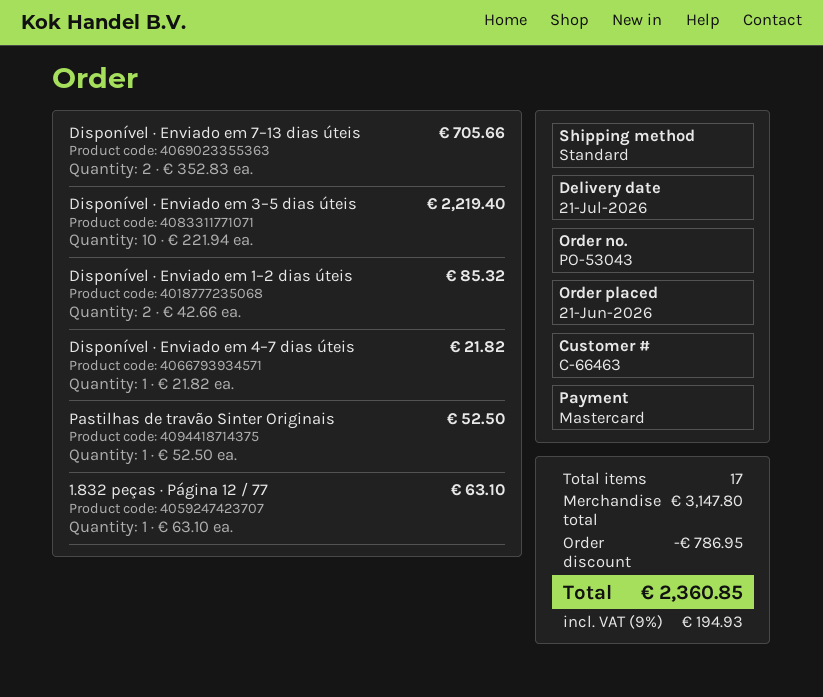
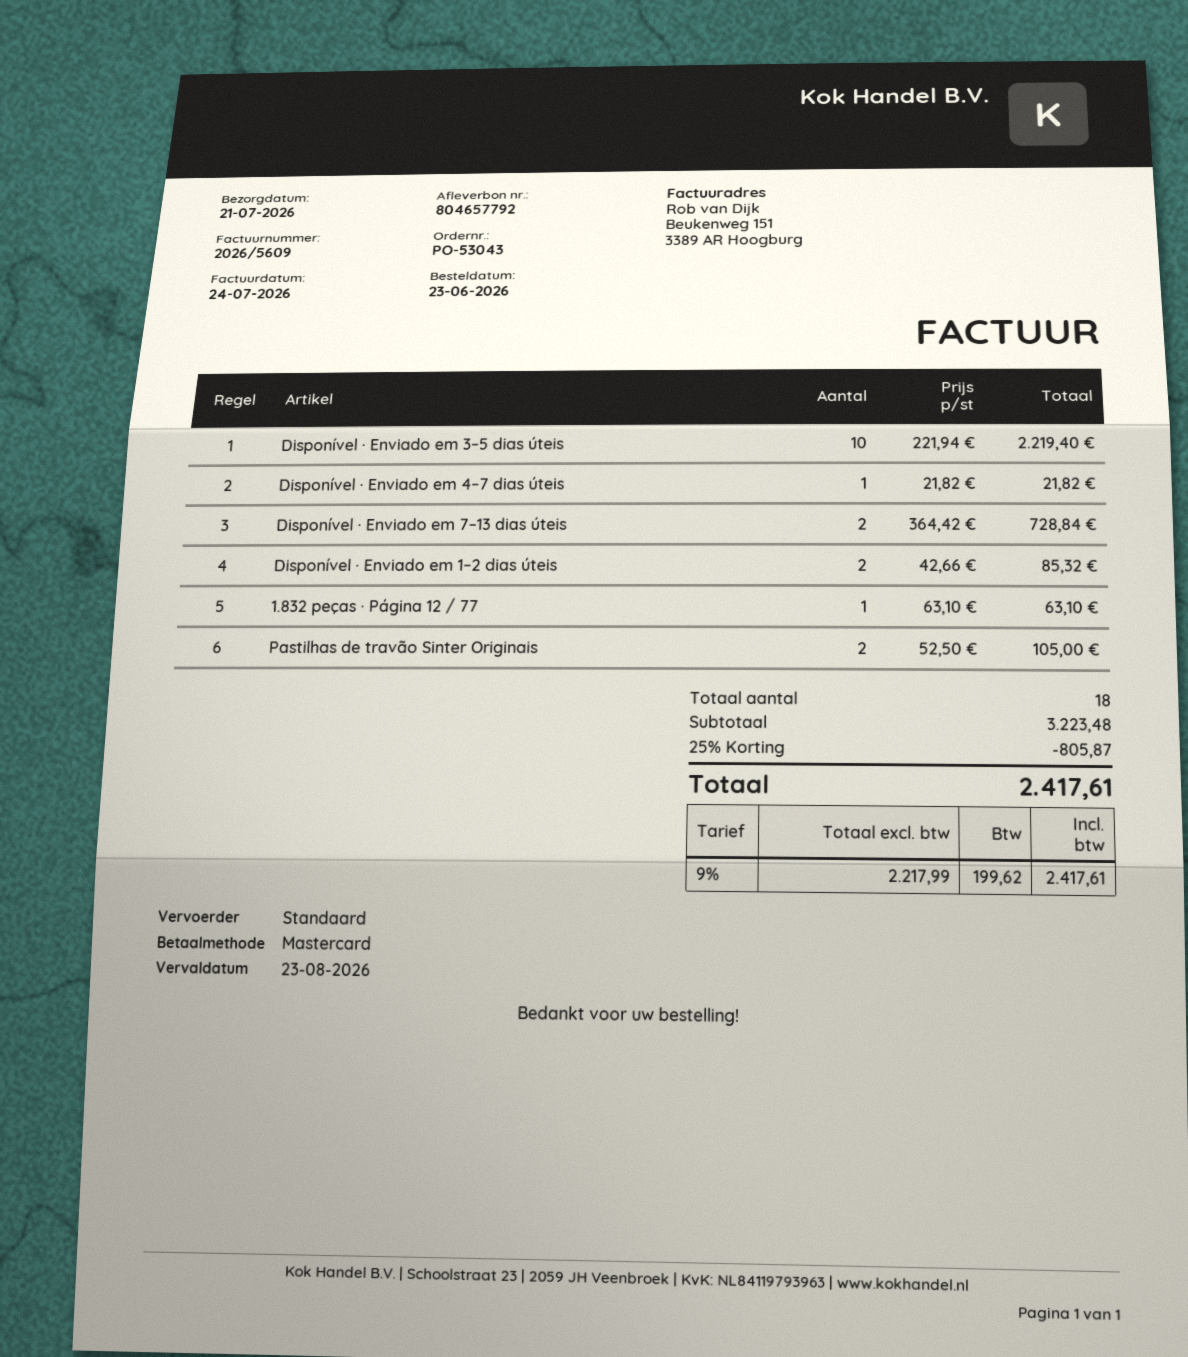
order date: 2026-06-21 -> 2026-06-23
Disponível · Enviado em 7–13 dias úteis: 2 x 352.83 = 705.66 -> 2 x 364.42 = 728.84
Pastilhas de travão Sinter Originais: 1 x 52.50 = 52.50 -> 2 x 52.50 = 105.00
total quantity: 17 -> 18
subtotal: 3147.80 -> 3223.48
discount: 786.95 -> 805.87
tax: 9% = 194.93 -> 9% = 199.62
total: 2360.85 -> 2417.61

